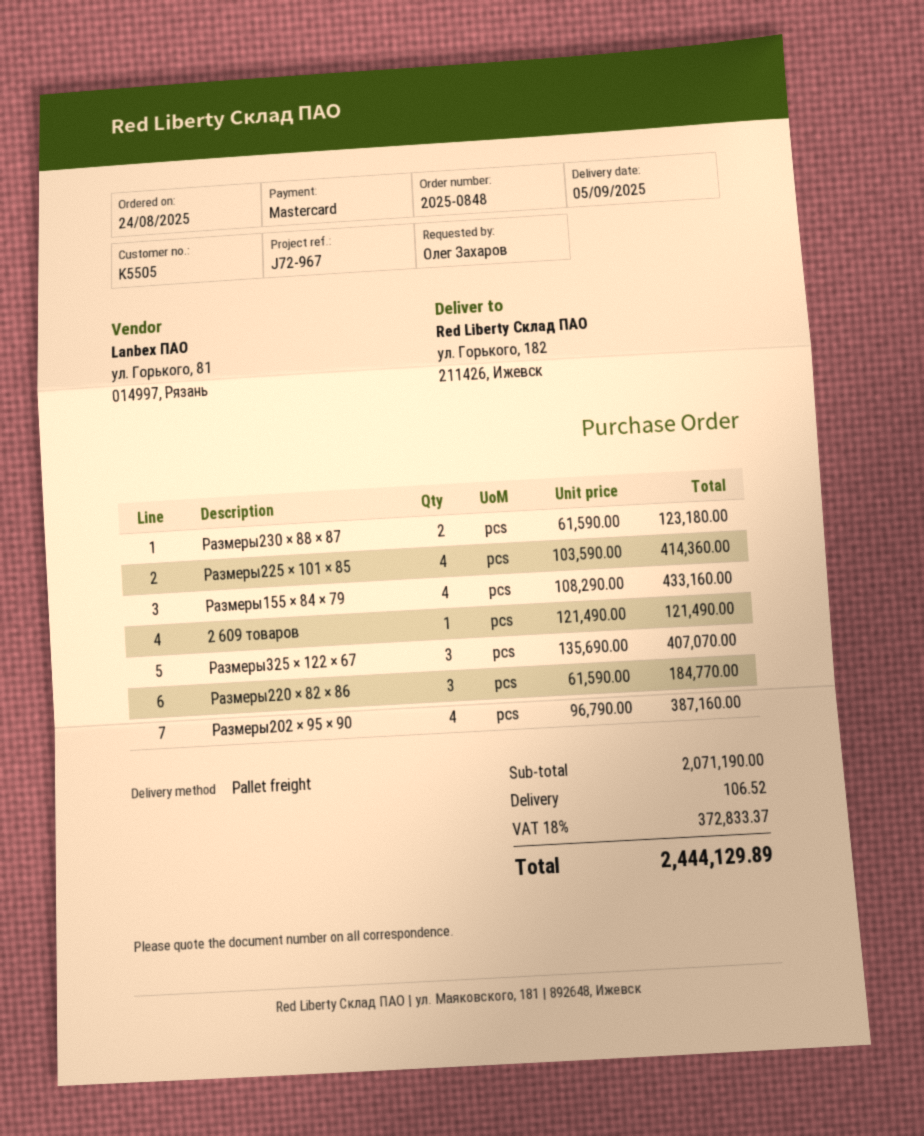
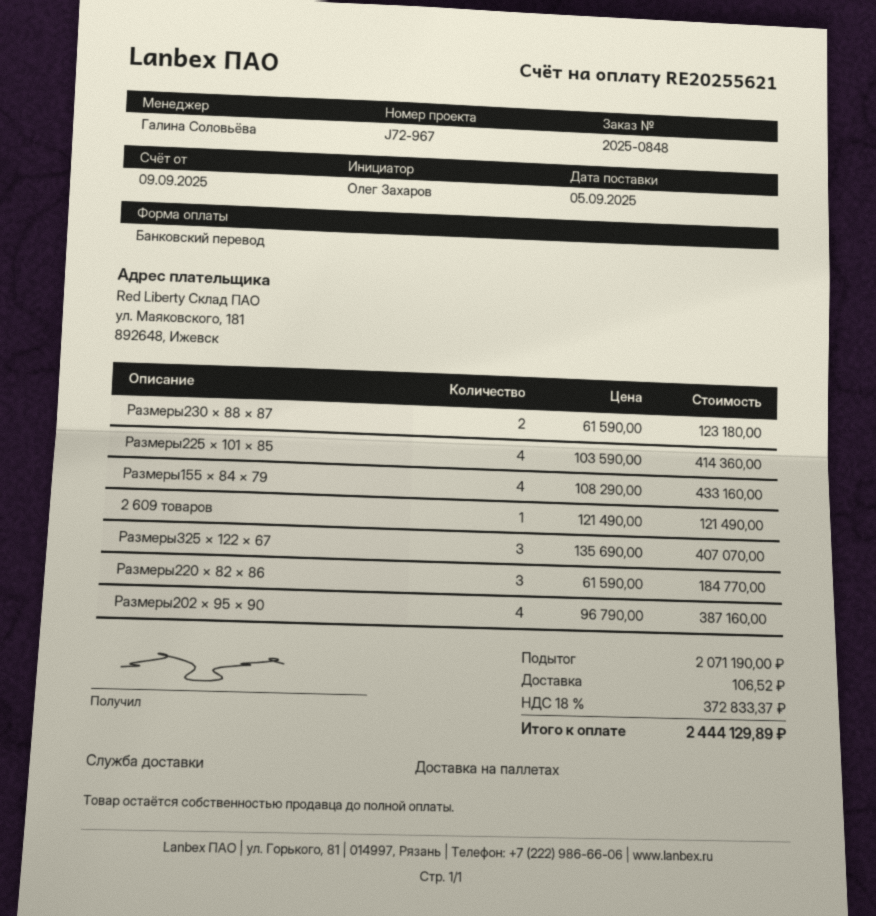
payment method: Mastercard -> bank transfer

